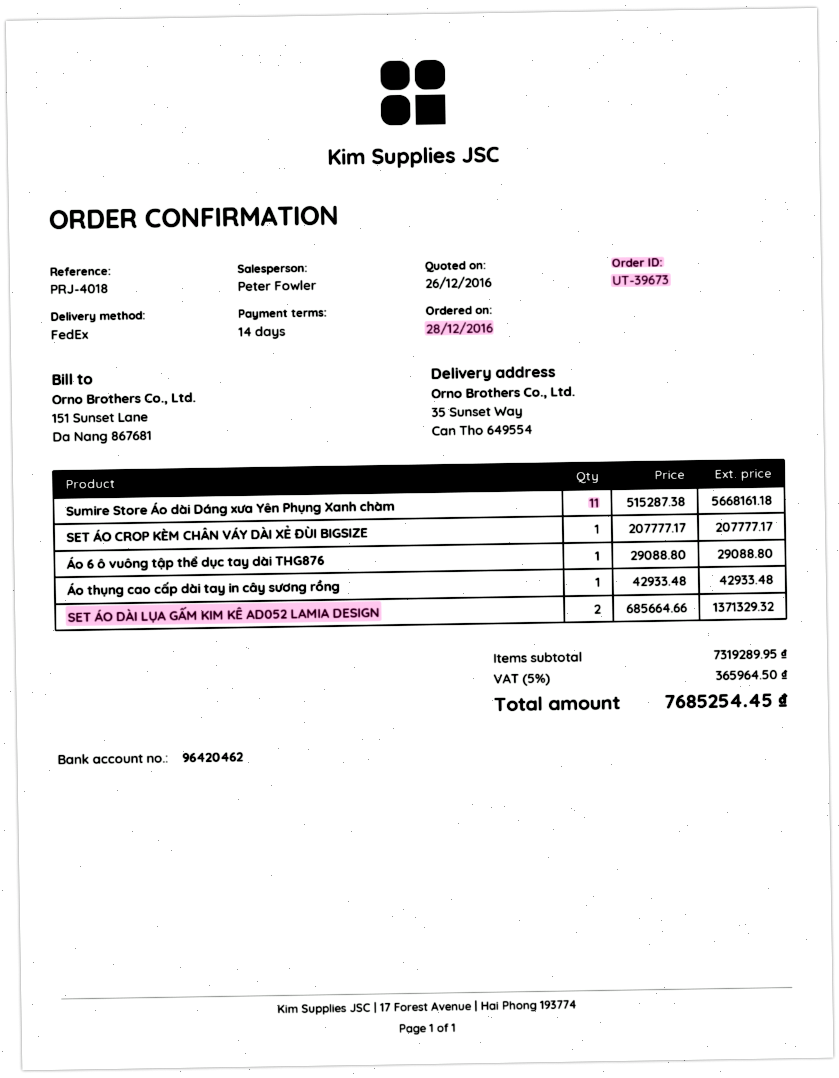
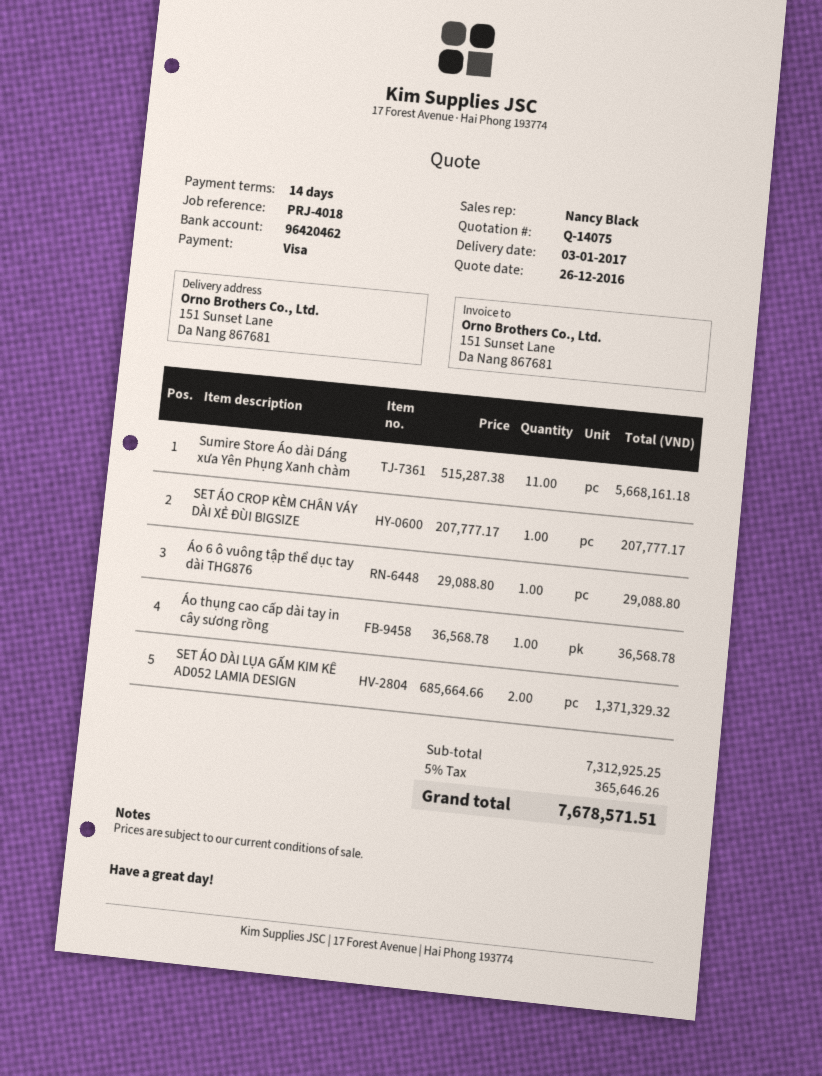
sales rep: Peter Fowler -> Nancy Black
ship to: 35 Sunset Way, Can Tho 649554 -> 151 Sunset Lane, Da Nang 867681
Áo thụng cao cấp dài tay in cây sương rồng: 1 x 42933.48 = 42933.48 -> 1 x 36568.78 = 36568.78
subtotal: 7319289.95 -> 7312925.25
tax: 5% = 365964.50 -> 5% = 365646.26
total: 7685254.45 -> 7678571.51

